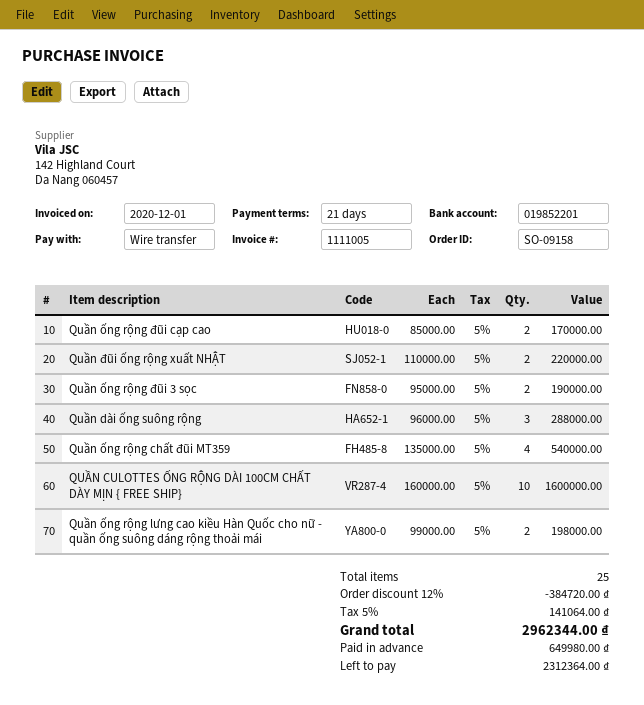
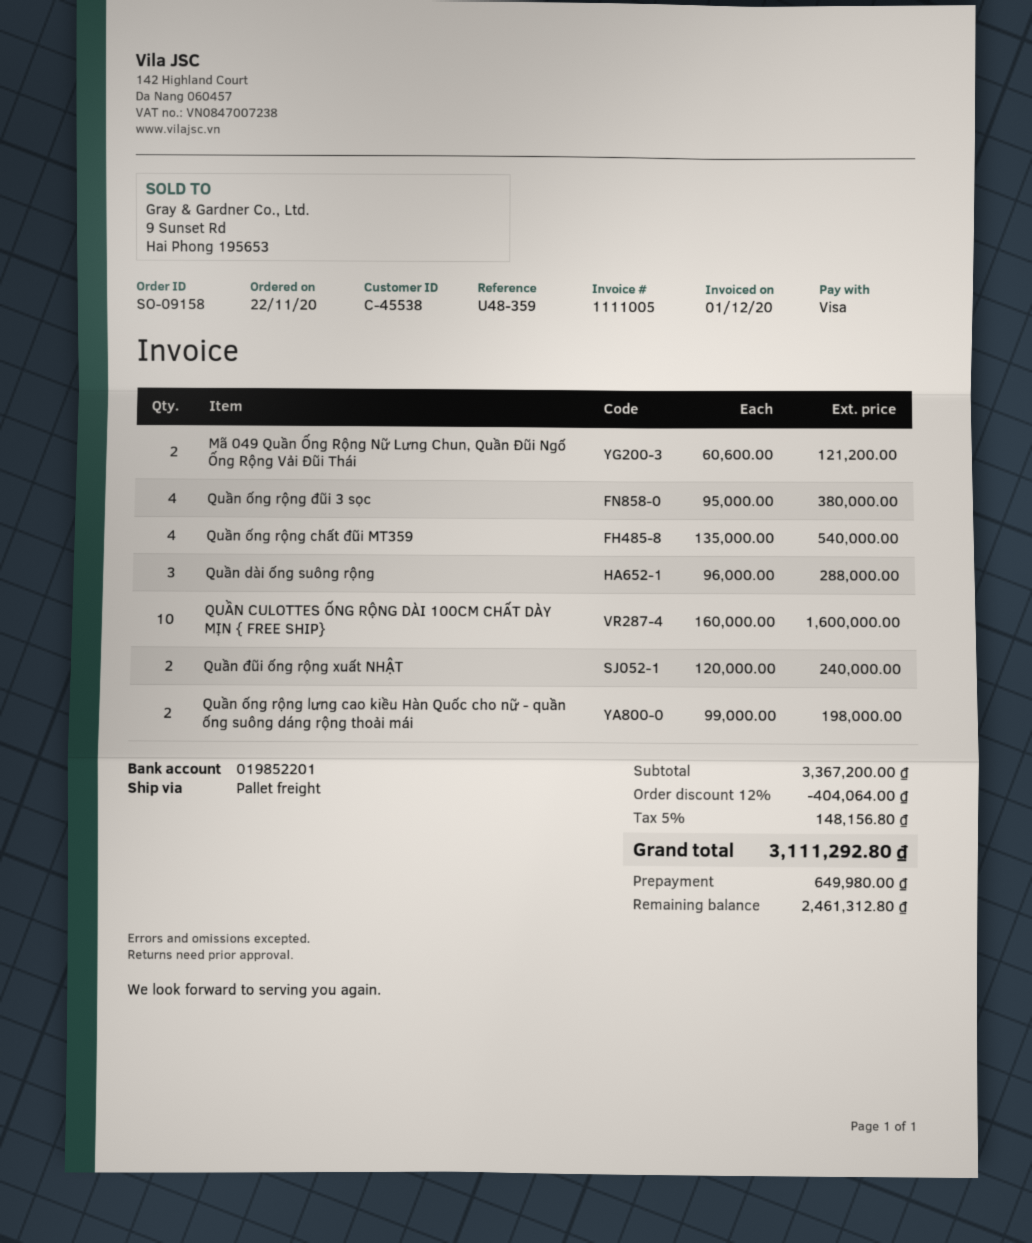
payment method: bank transfer -> Visa
Quần ống rộng đũi cạp cao: 2 x 85000.00 = 170000.00 -> none
Quần đũi ống rộng xuất NHẬT: 2 x 110000.00 = 220000.00 -> 2 x 120000.00 = 240000.00
Quần ống rộng đũi 3 sọc: 2 x 95000.00 = 190000.00 -> 4 x 95000.00 = 380000.00
Mã 049 Quần Ống Rộng Nữ Lưng Chun, Quần Đũi Ngố Ống Rộng Vải Đũi Thái: none -> 2 x 60600.00 = 121200.00
discount: 12% = 384720.00 -> 12% = 404064.00
tax: 5% = 141064.00 -> 5% = 148156.80
total: 2962344.00 -> 3111292.80
balance: 2312364.00 -> 2461312.80

